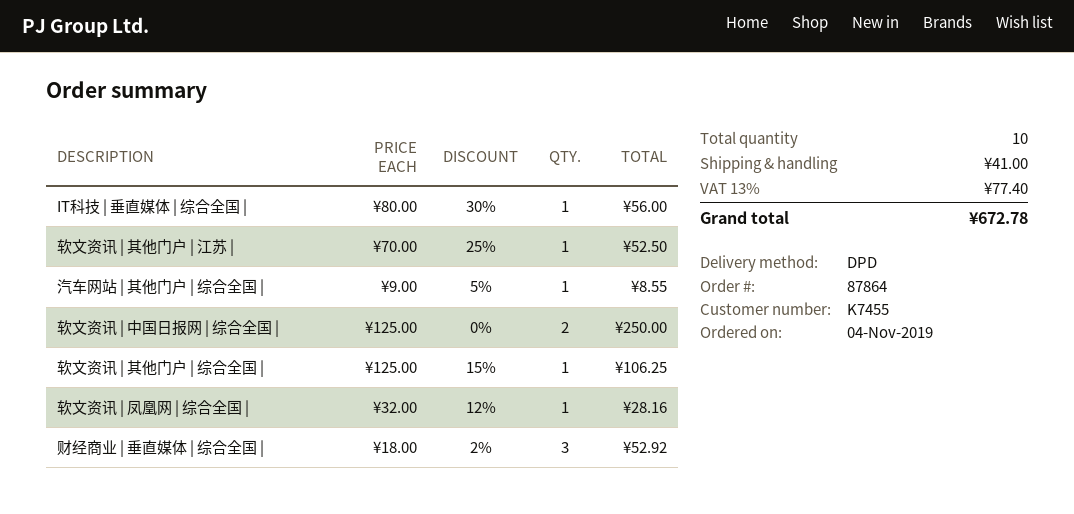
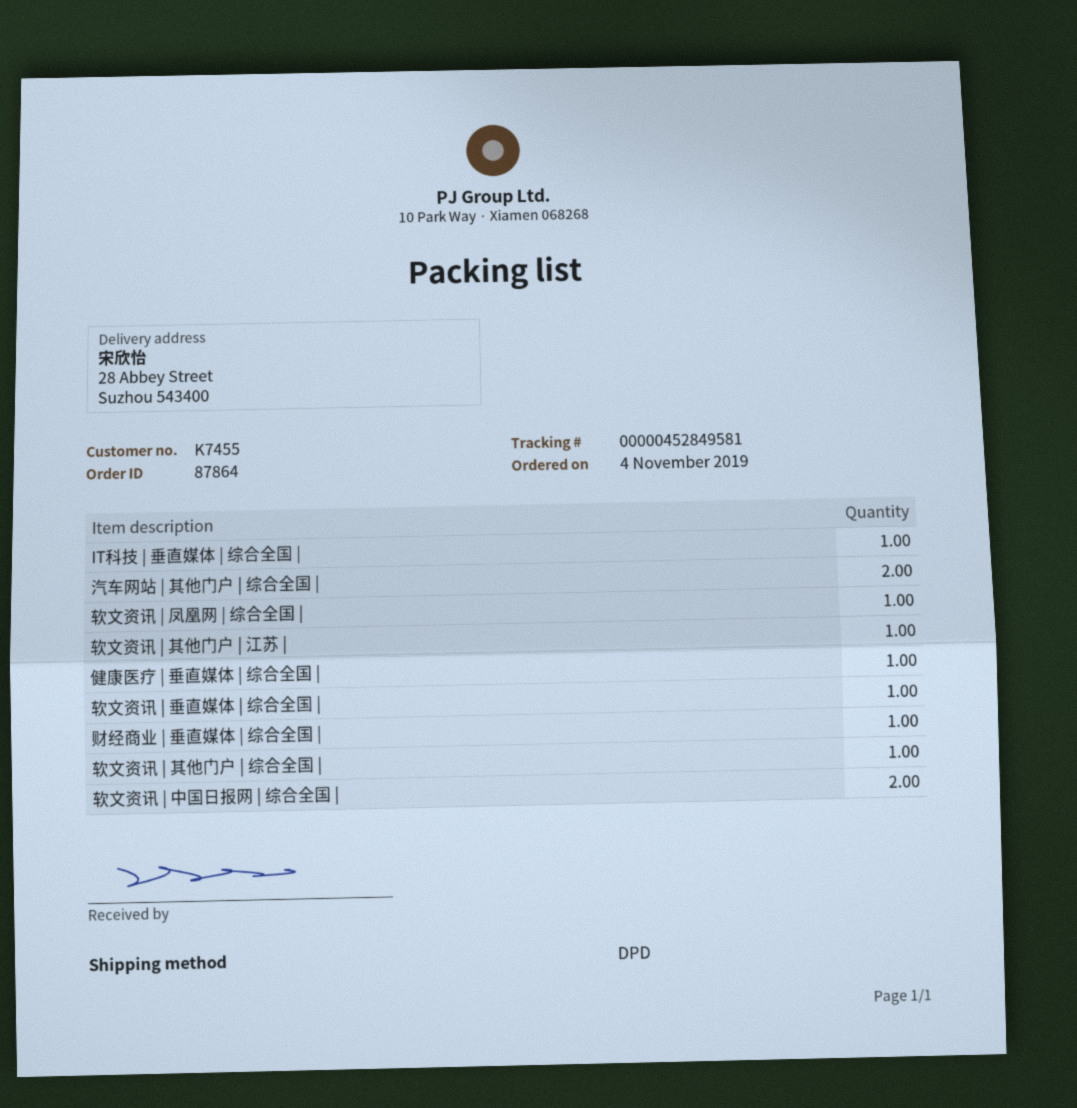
汽车网站 | 其他门户 | 综合全国 |: 1 -> 2
财经商业 | 垂直媒体 | 综合全国 |: 3 -> 1
健康医疗 | 垂直媒体 | 综合全国 |: none -> 1
软文资讯 | 垂直媒体 | 综合全国 |: none -> 1

